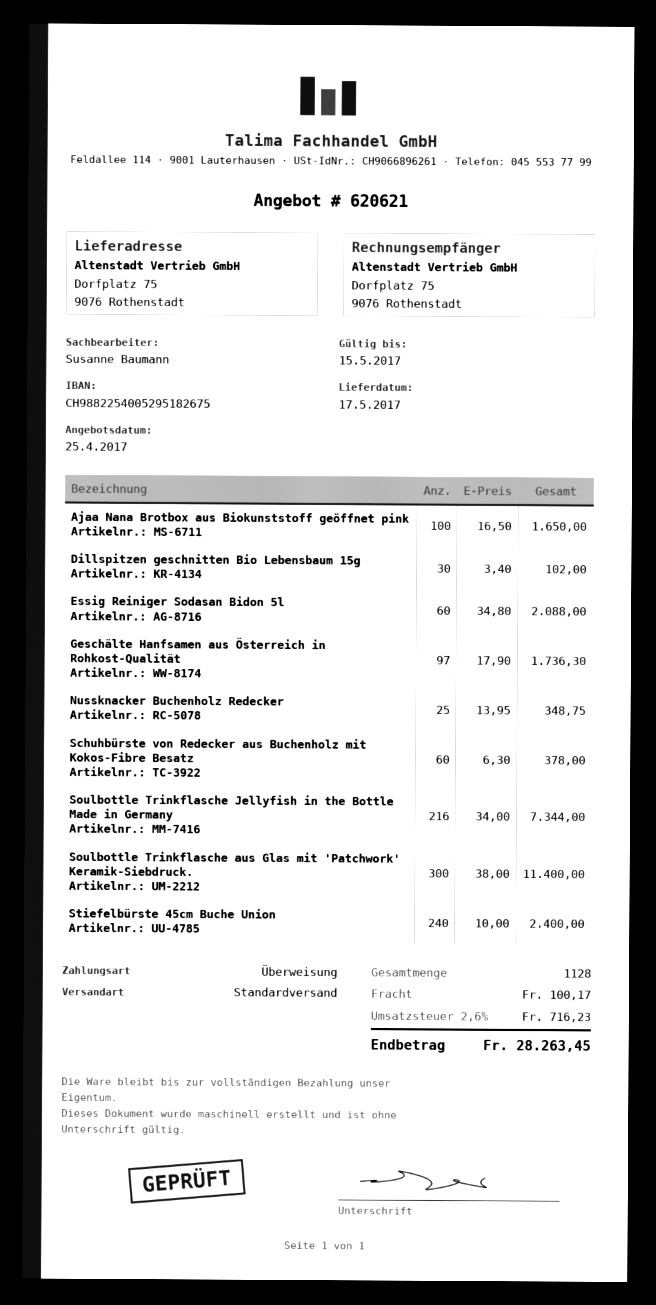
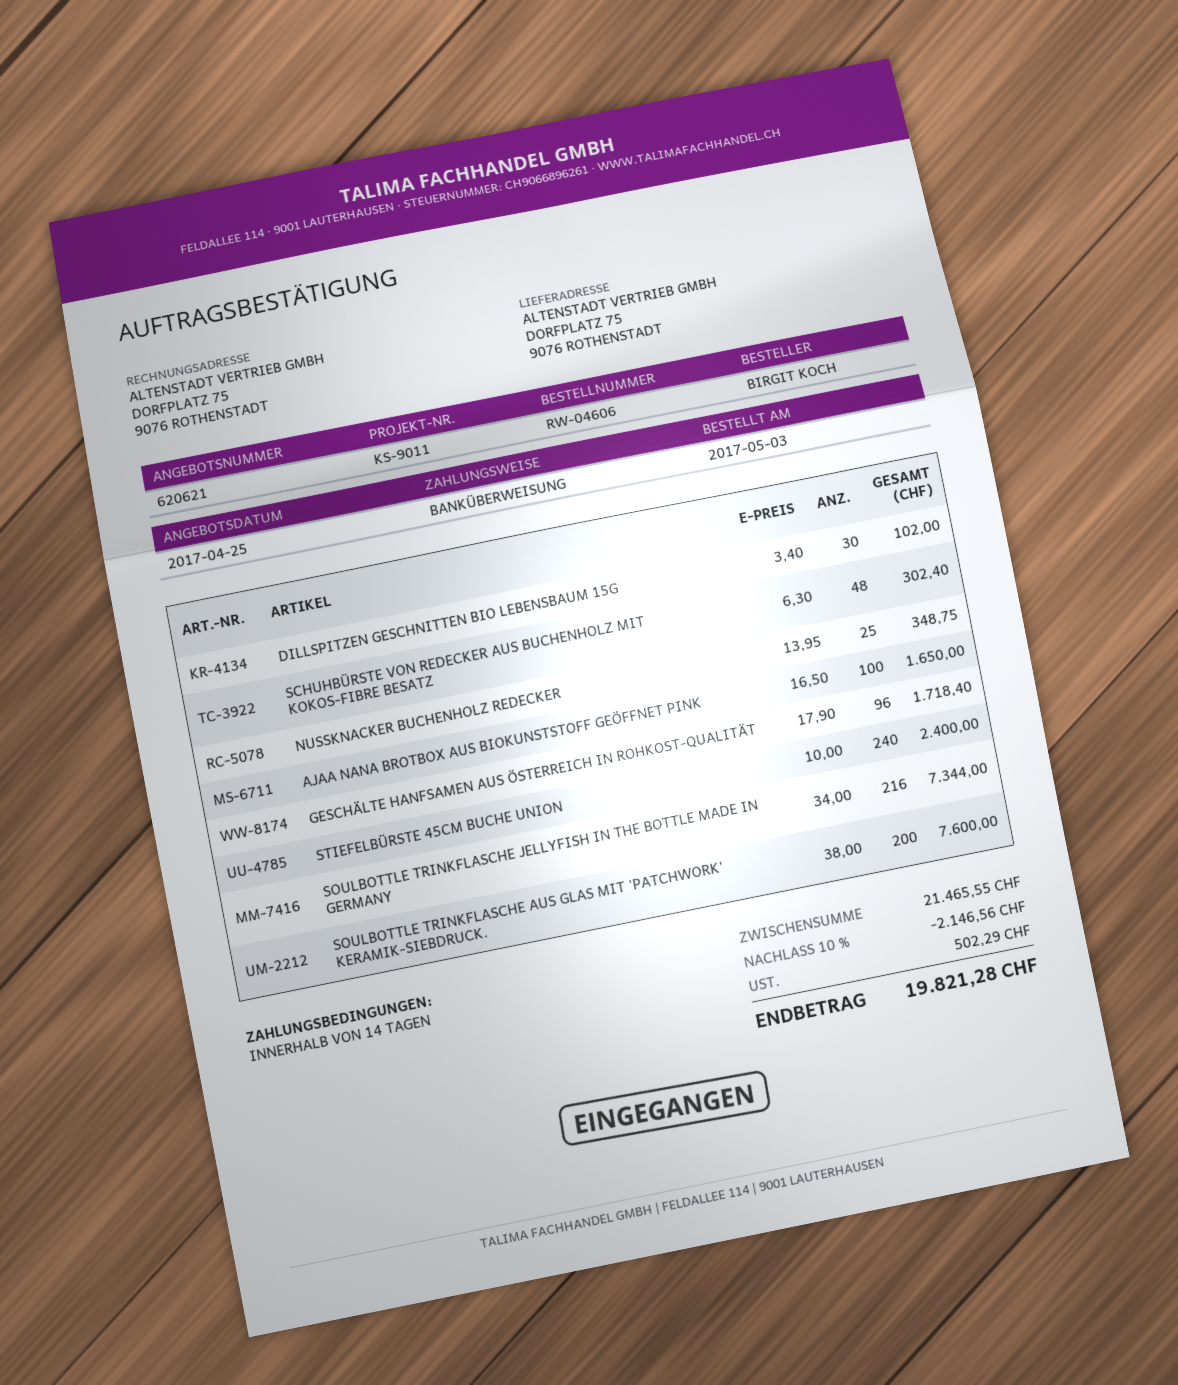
Essig Reiniger Sodasan Bidon 5l: 60 x 34.80 = 2088.00 -> none
Geschälte Hanfsamen aus Österreich in Rohkost-Qualität: 97 x 17.90 = 1736.30 -> 96 x 17.90 = 1718.40
Schuhbürste von Redecker aus Buchenholz mit Kokos-Fibre Besatz: 60 x 6.30 = 378.00 -> 48 x 6.30 = 302.40
Soulbottle Trinkflasche aus Glas mit 'Patchwork' Keramik-Siebdruck.: 300 x 38.00 = 11400.00 -> 200 x 38.00 = 7600.00
discount: none -> 10% = 2146.56
shipping: 100.17 -> none
tax: 716.23 -> 502.29
total: 28263.45 -> 19821.28

